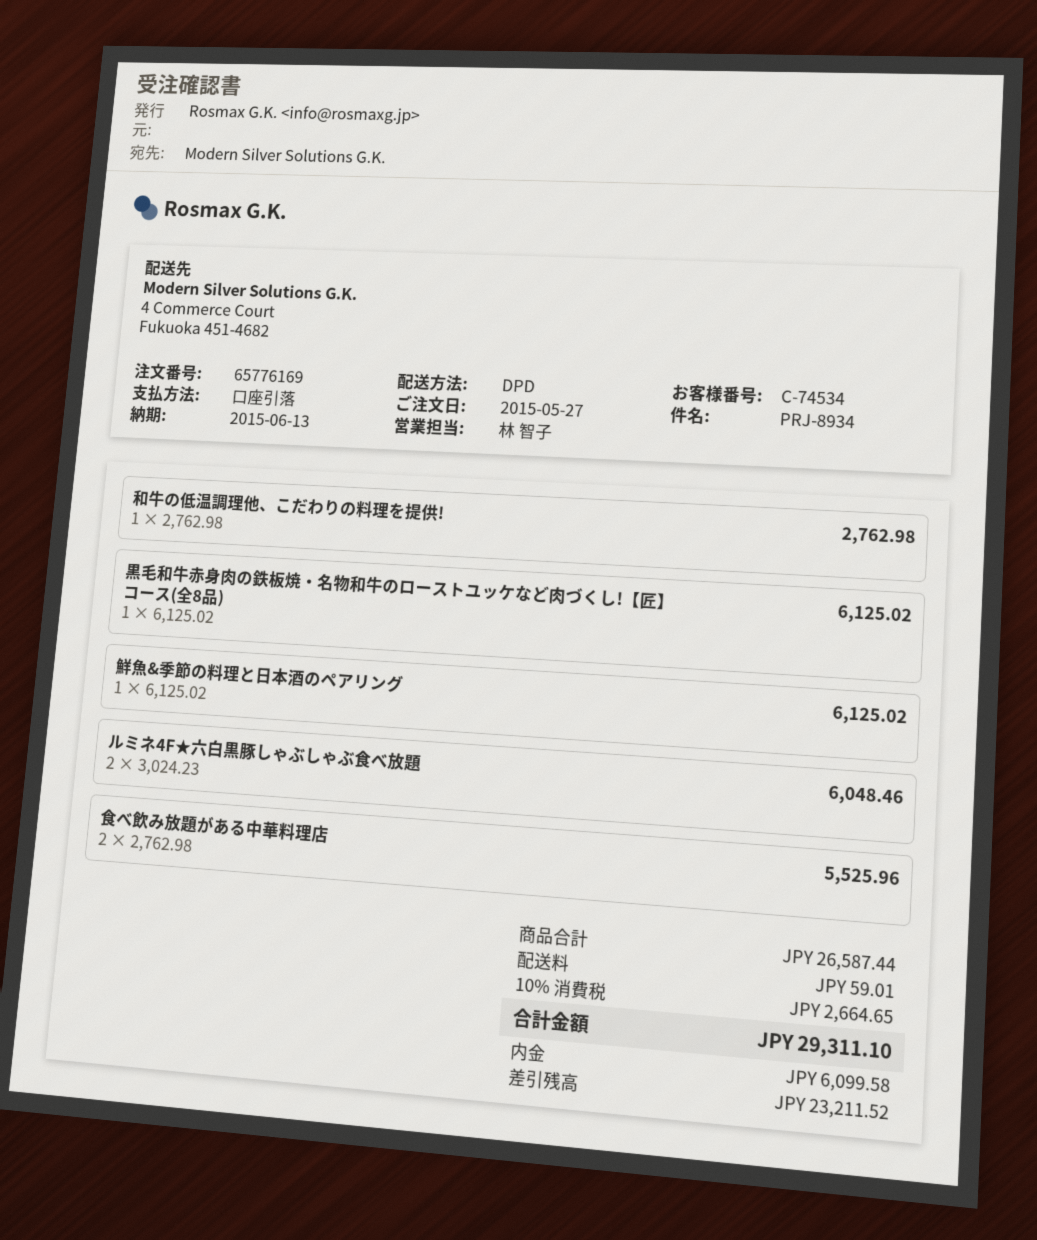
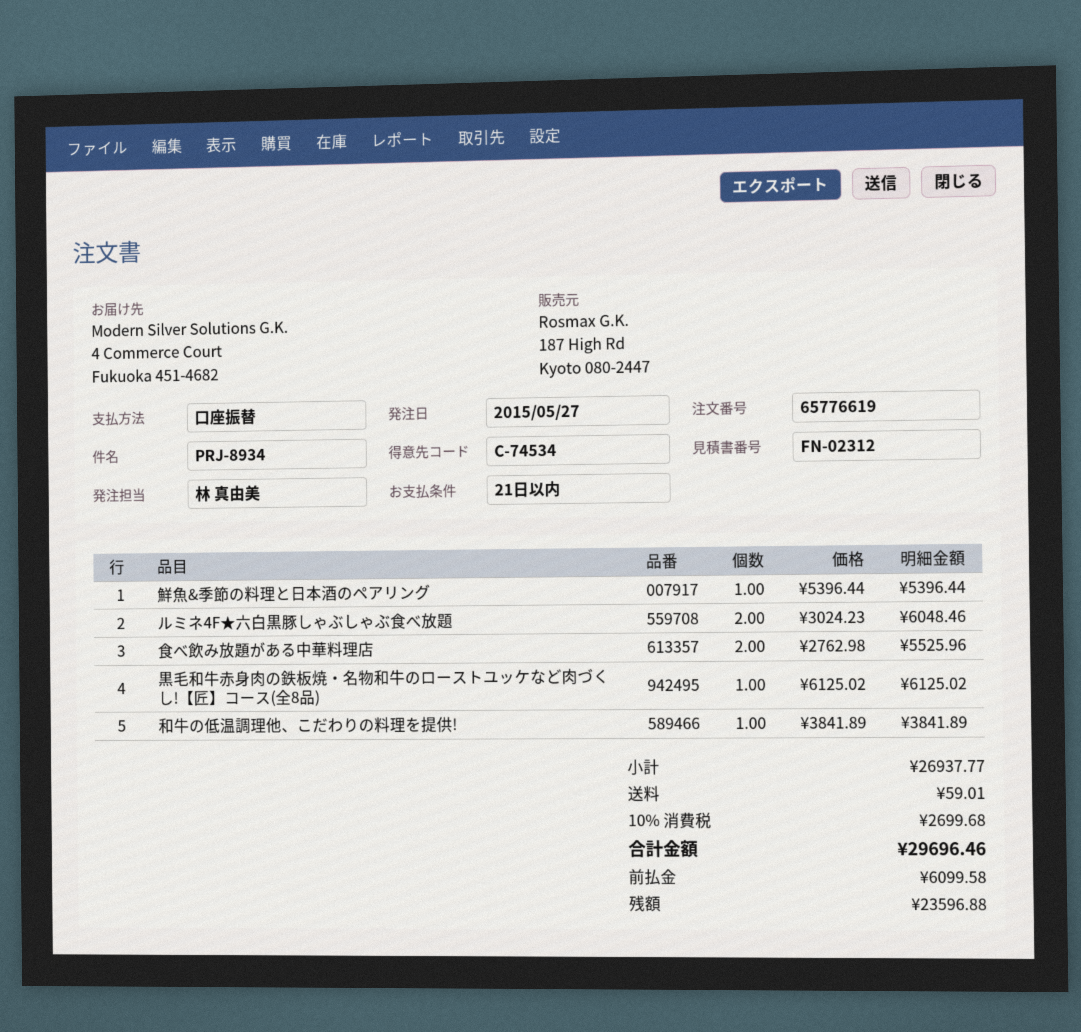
order number: 65776169 -> 65776619
和牛の低温調理他、こだわりの料理を提供!: 1 x 2762.98 = 2762.98 -> 1 x 3841.89 = 3841.89
鮮魚&季節の料理と日本酒のペアリング: 1 x 6125.02 = 6125.02 -> 1 x 5396.44 = 5396.44
subtotal: 26587.44 -> 26937.77
tax: 10% = 2664.65 -> 10% = 2699.68
total: 29311.10 -> 29696.46
balance: 23211.52 -> 23596.88

